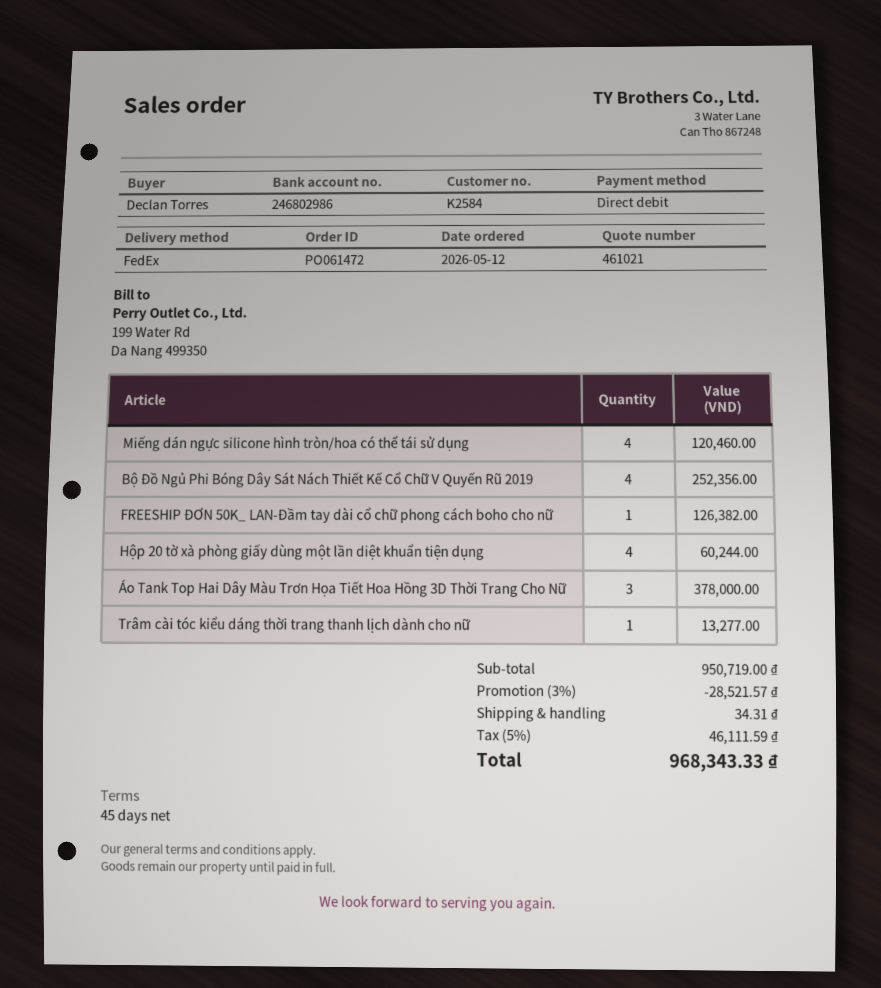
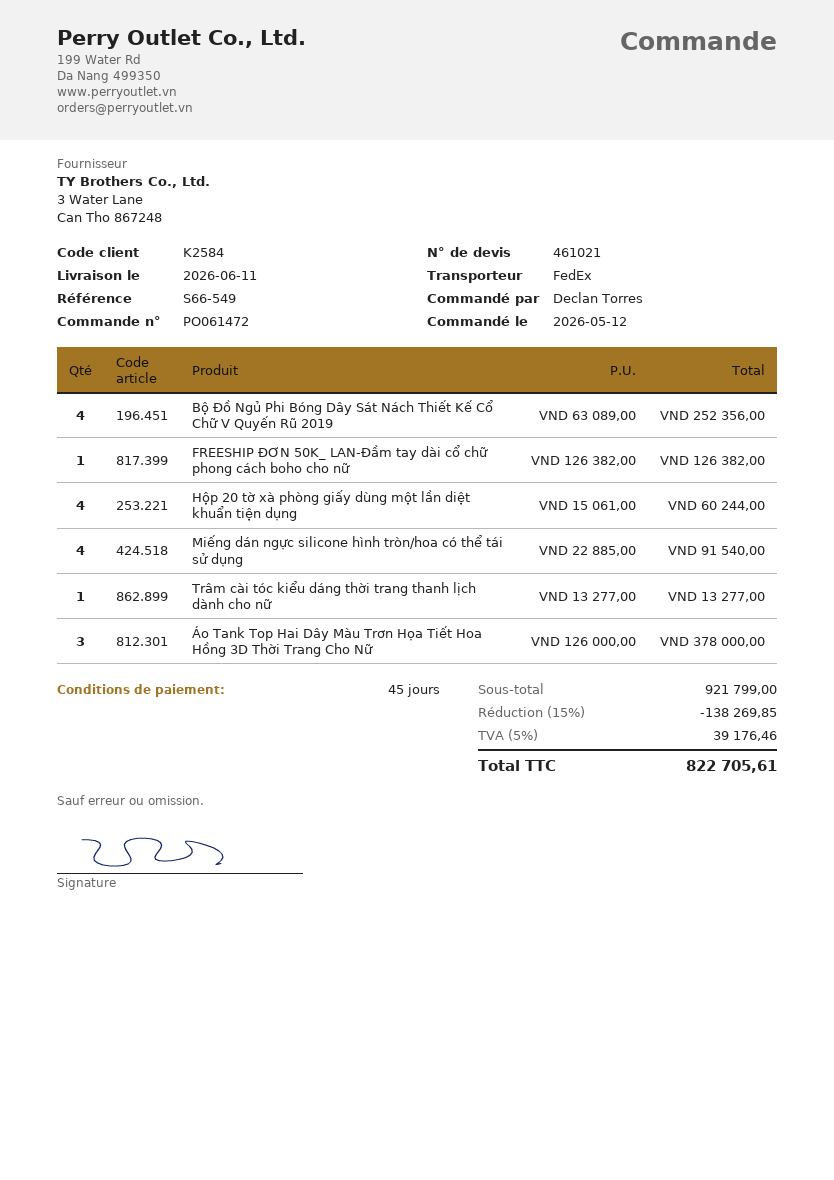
Miếng dán ngực silicone hình tròn/hoa có thể tái sử dụng: 4 for 120460.00 -> 4 for 91540.00
subtotal: 950719.00 -> 921799.00
discount: 3% = 28521.57 -> 15% = 138269.85
shipping: 34.31 -> none
tax: 5% = 46111.59 -> 5% = 39176.46
total: 968343.33 -> 822705.61

